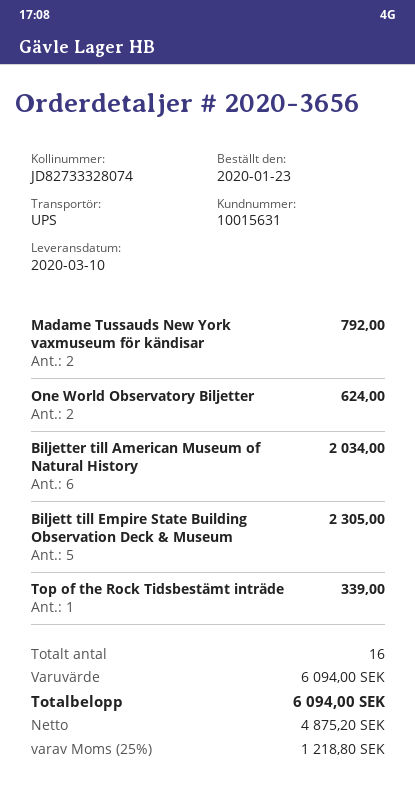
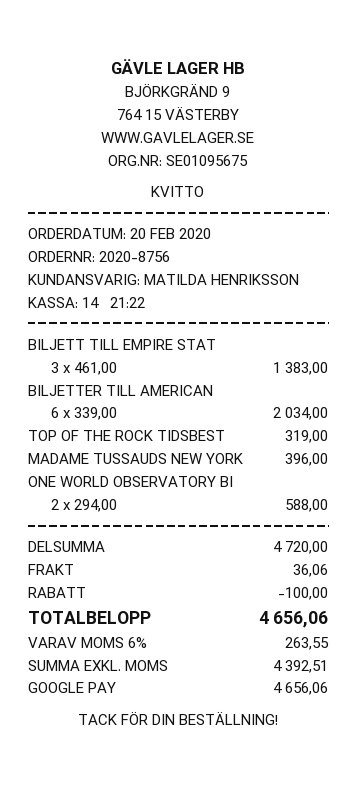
order number: 2020-3656 -> 2020-8756
order date: 2020-01-23 -> 2020-02-20
Madame Tussauds New York vaxmuseum för kändisar: 2 for 792.00 -> 1 for 396.00
One World Observatory Biljetter: 2 for 624.00 -> 2 for 588.00
Biljett till Empire State Building Observation Deck & Museum: 5 for 2305.00 -> 3 for 1383.00
Top of the Rock Tidsbestämt inträde: 1 for 339.00 -> 1 for 319.00
subtotal: 6094.00 -> 4720.00
discount: none -> 100.00
shipping: none -> 36.06
net: 4875.20 -> 4392.51
tax: 25% = 1218.80 -> 6% = 263.55
total: 6094.00 -> 4656.06

